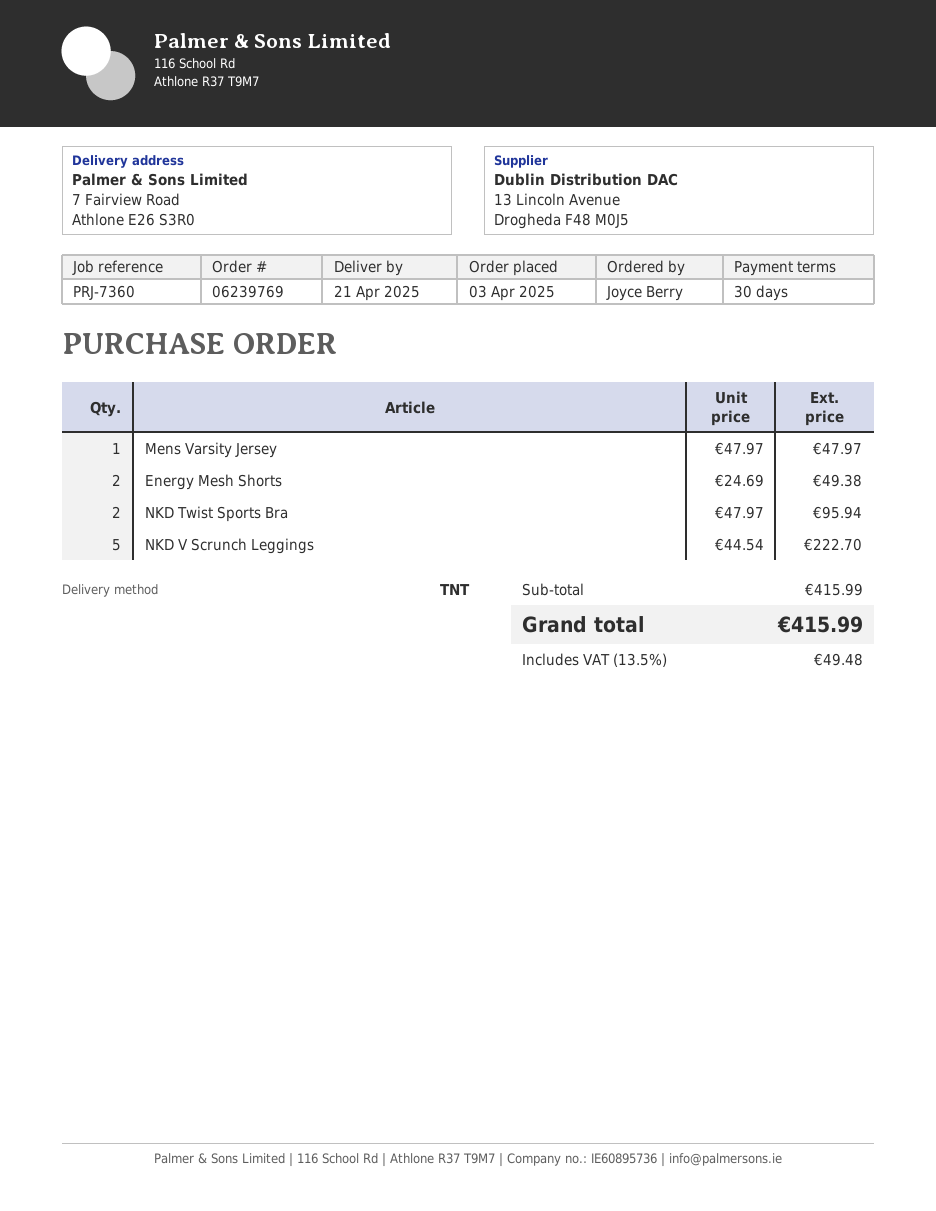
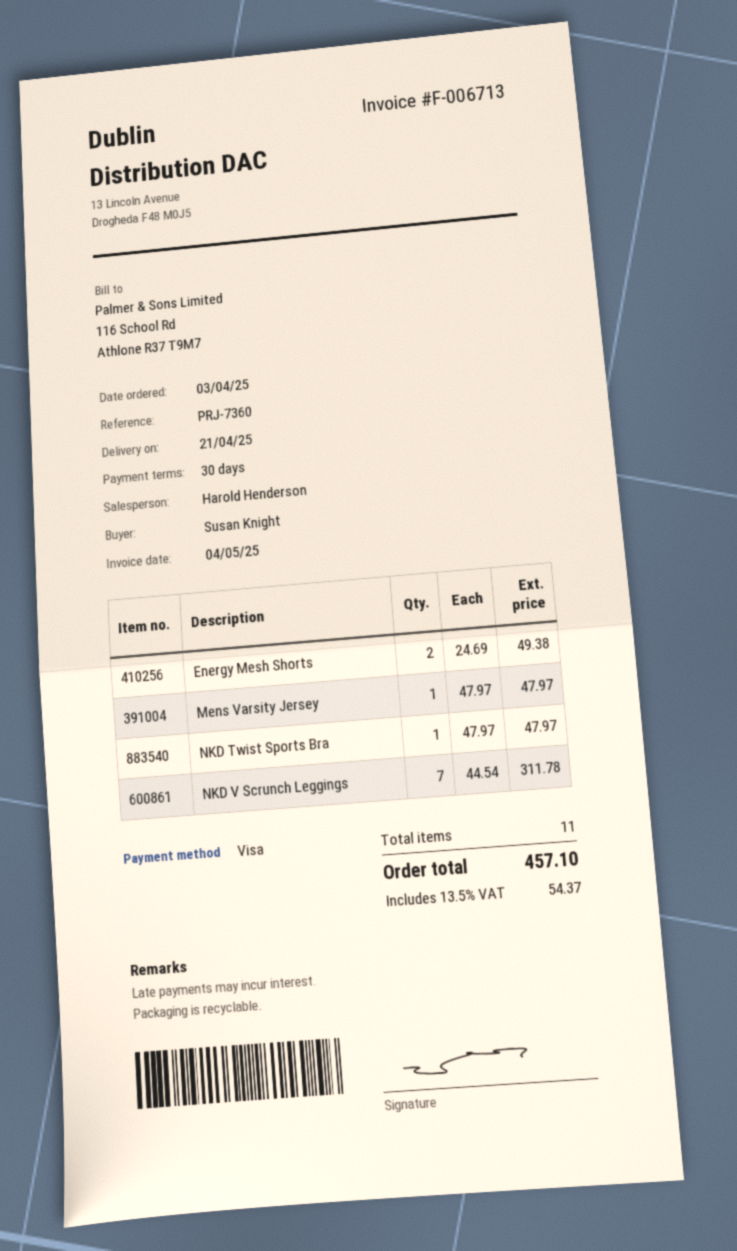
ordered by: Joyce Berry -> Susan Knight
NKD Twist Sports Bra: 2 x 47.97 = 95.94 -> 1 x 47.97 = 47.97
NKD V Scrunch Leggings: 5 x 44.54 = 222.70 -> 7 x 44.54 = 311.78
tax: 13.5% = 49.48 -> 13.5% = 54.37
total: 415.99 -> 457.10

